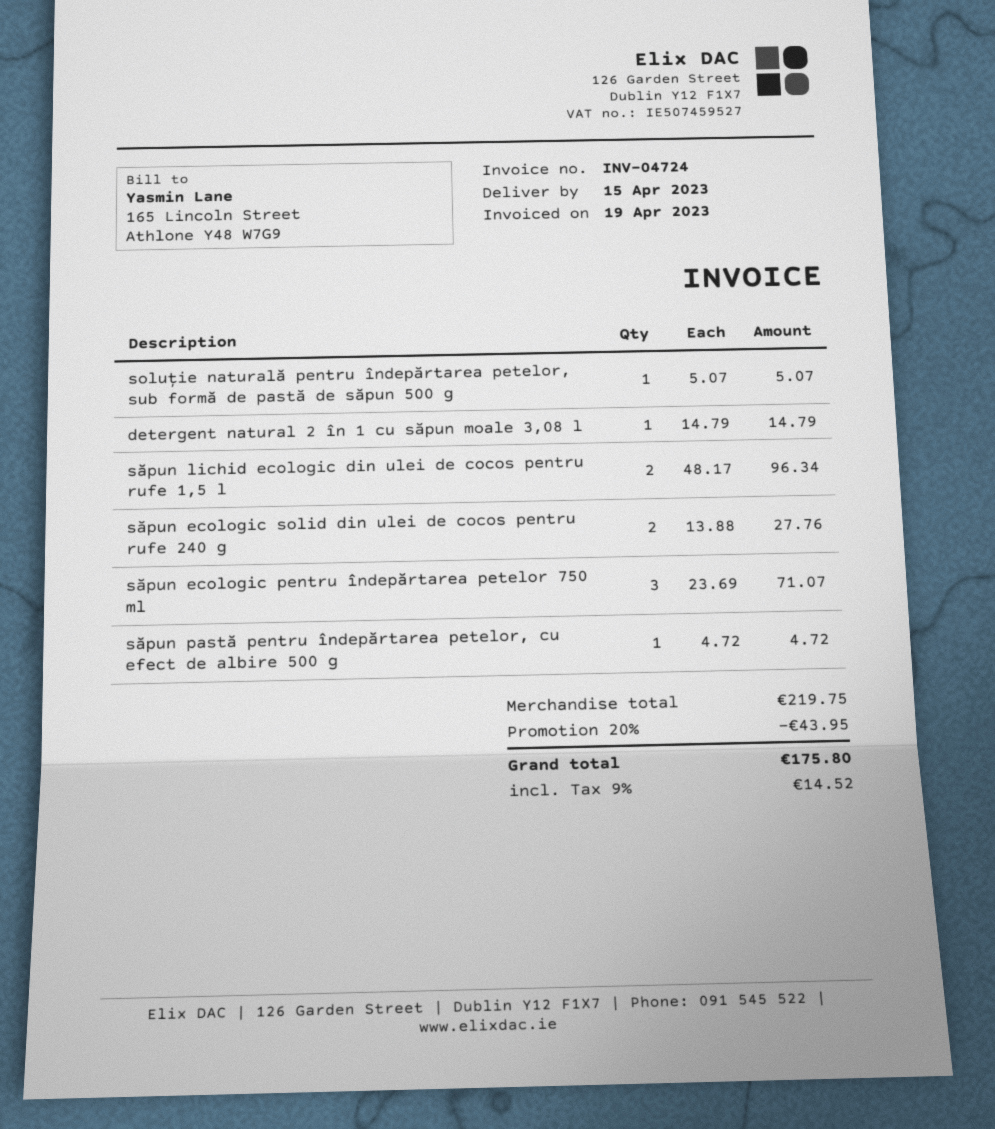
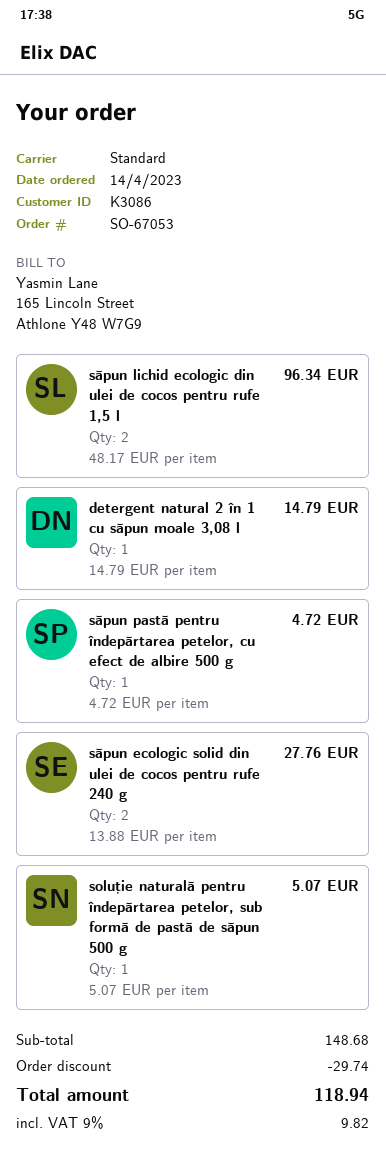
săpun ecologic pentru îndepărtarea petelor 750 ml: 3 x 23.69 = 71.07 -> none
subtotal: 219.75 -> 148.68
discount: 43.95 -> 29.74
tax: 9% = 14.52 -> 9% = 9.82
total: 175.80 -> 118.94

